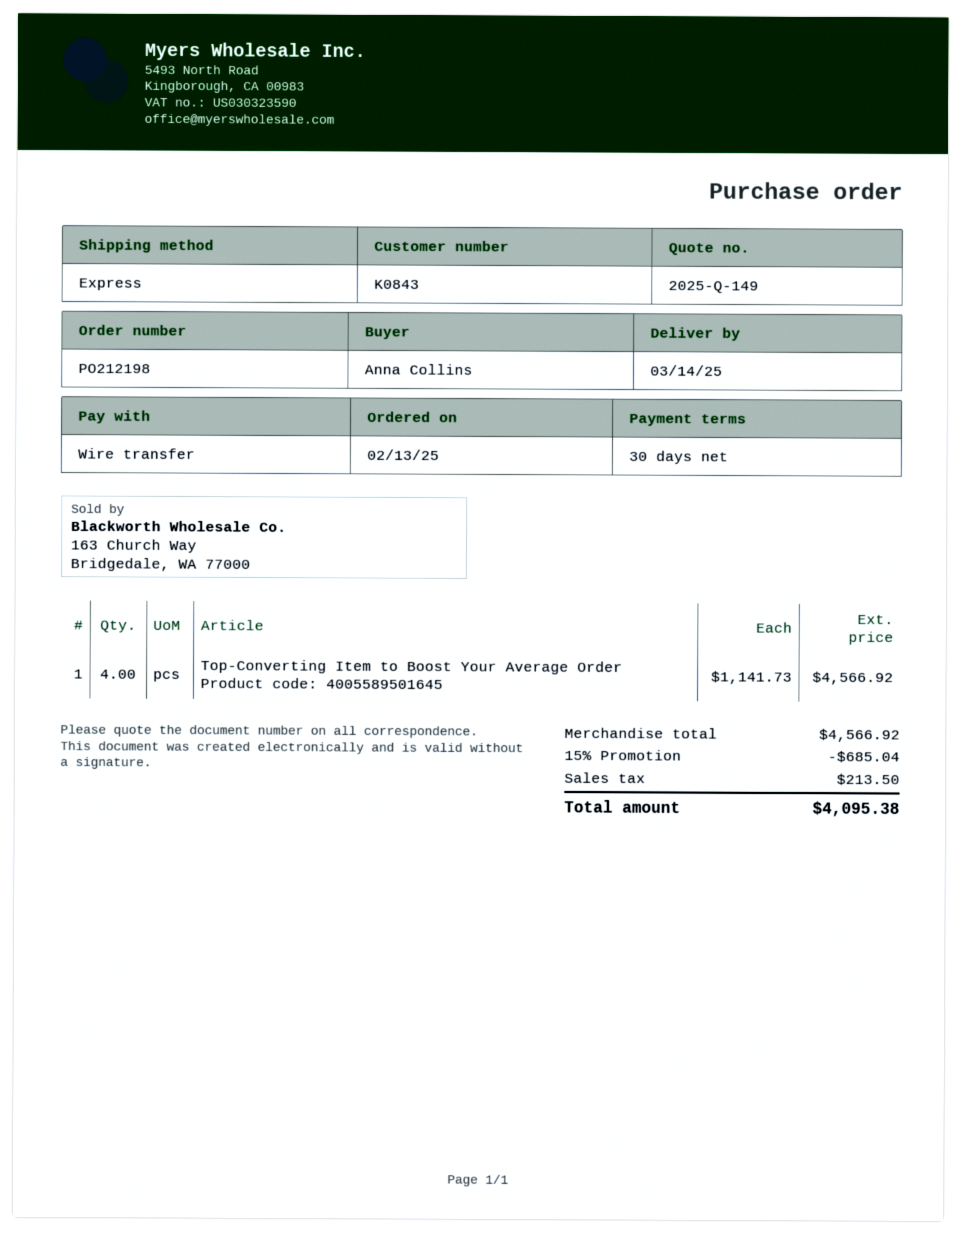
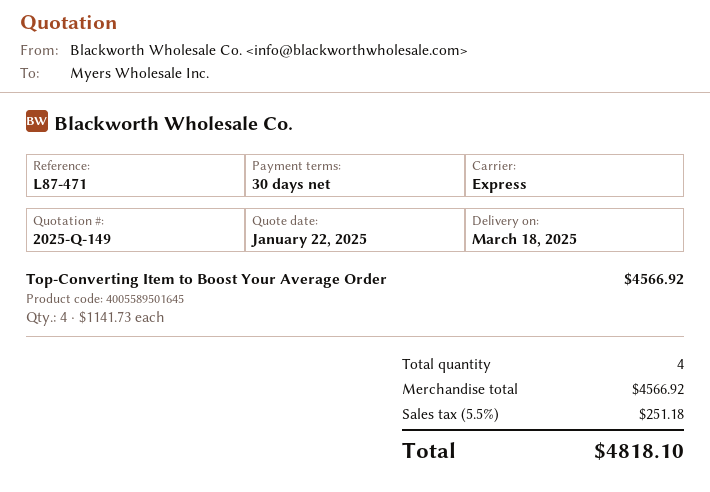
delivery date: 2025-03-14 -> 2025-03-18
discount: 15% = 685.04 -> none
tax: 213.50 -> 251.18
total: 4095.38 -> 4818.10

